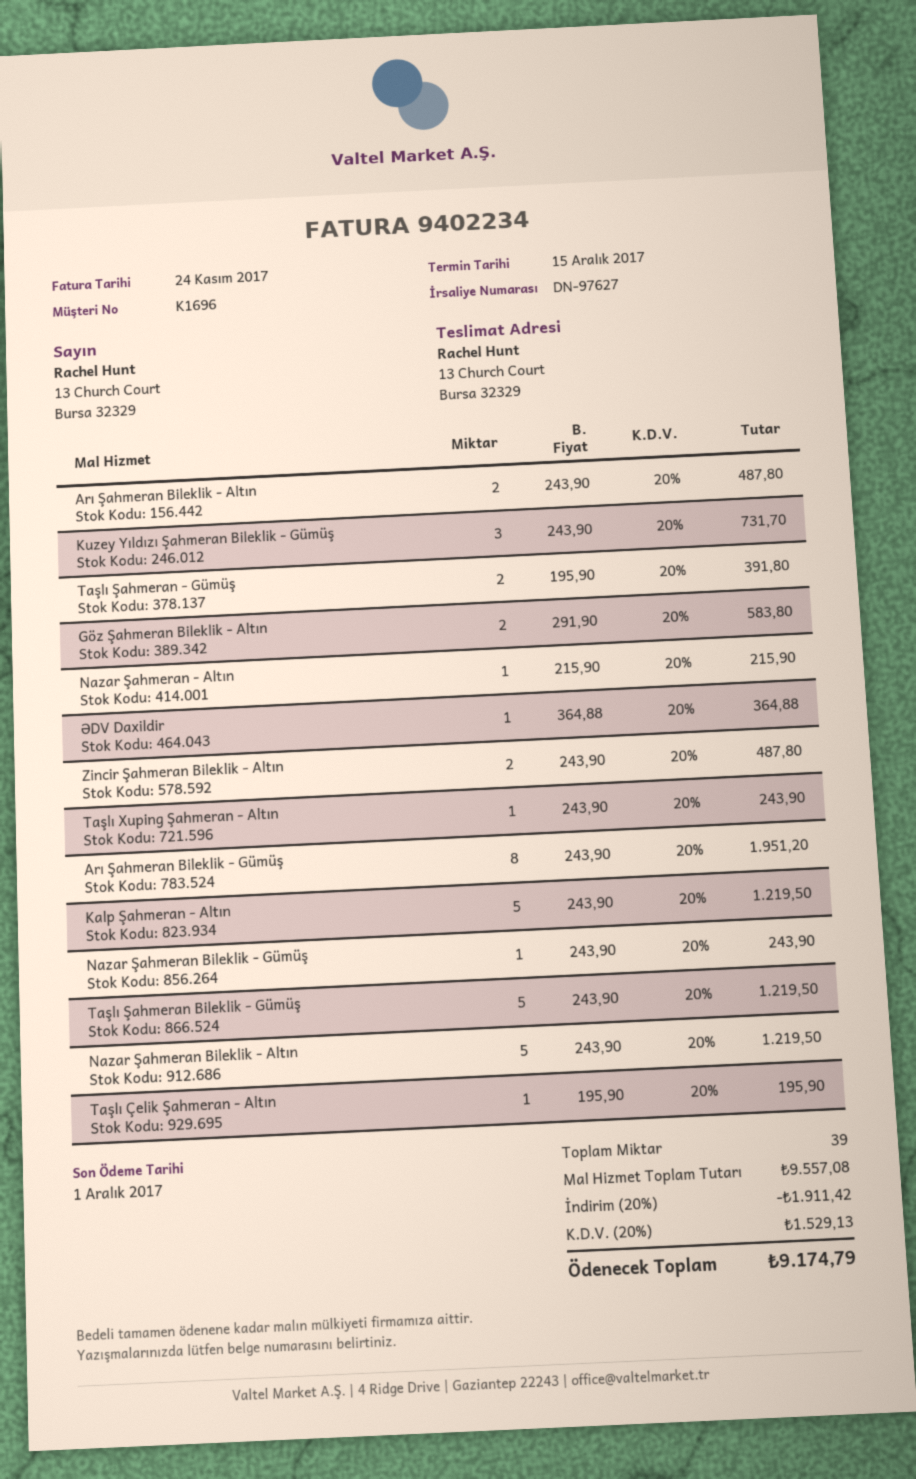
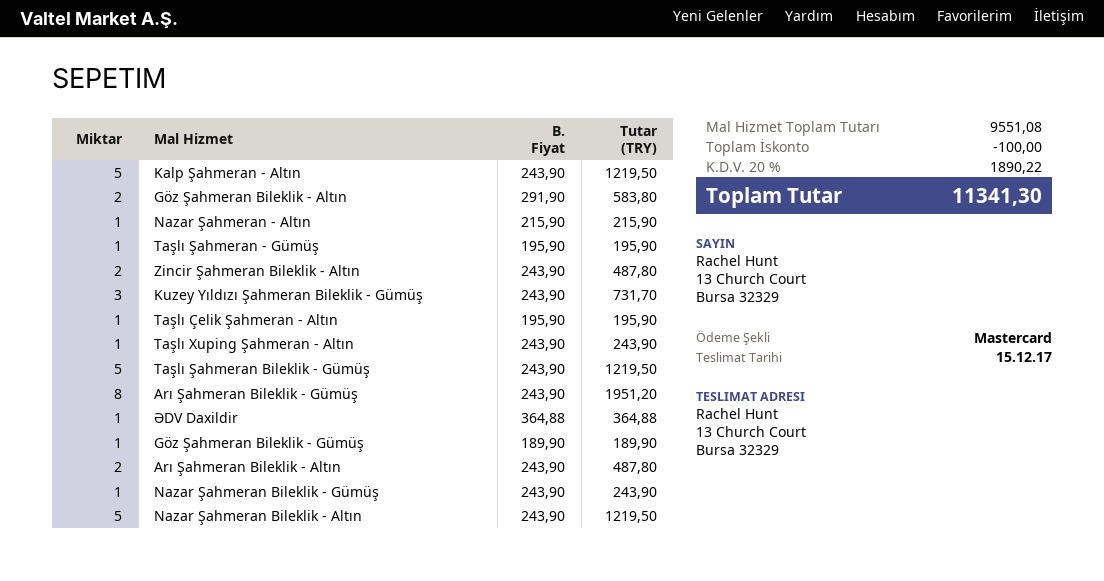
Taşlı Şahmeran - Gümüş: 2 x 195.90 = 391.80 -> 1 x 195.90 = 195.90
Göz Şahmeran Bileklik - Gümüş: none -> 1 x 189.90 = 189.90
subtotal: 9557.08 -> 9551.08
discount: 1911.42 -> 100.00
tax: 20% = 1529.13 -> 20% = 1890.22
total: 9174.79 -> 11341.30

